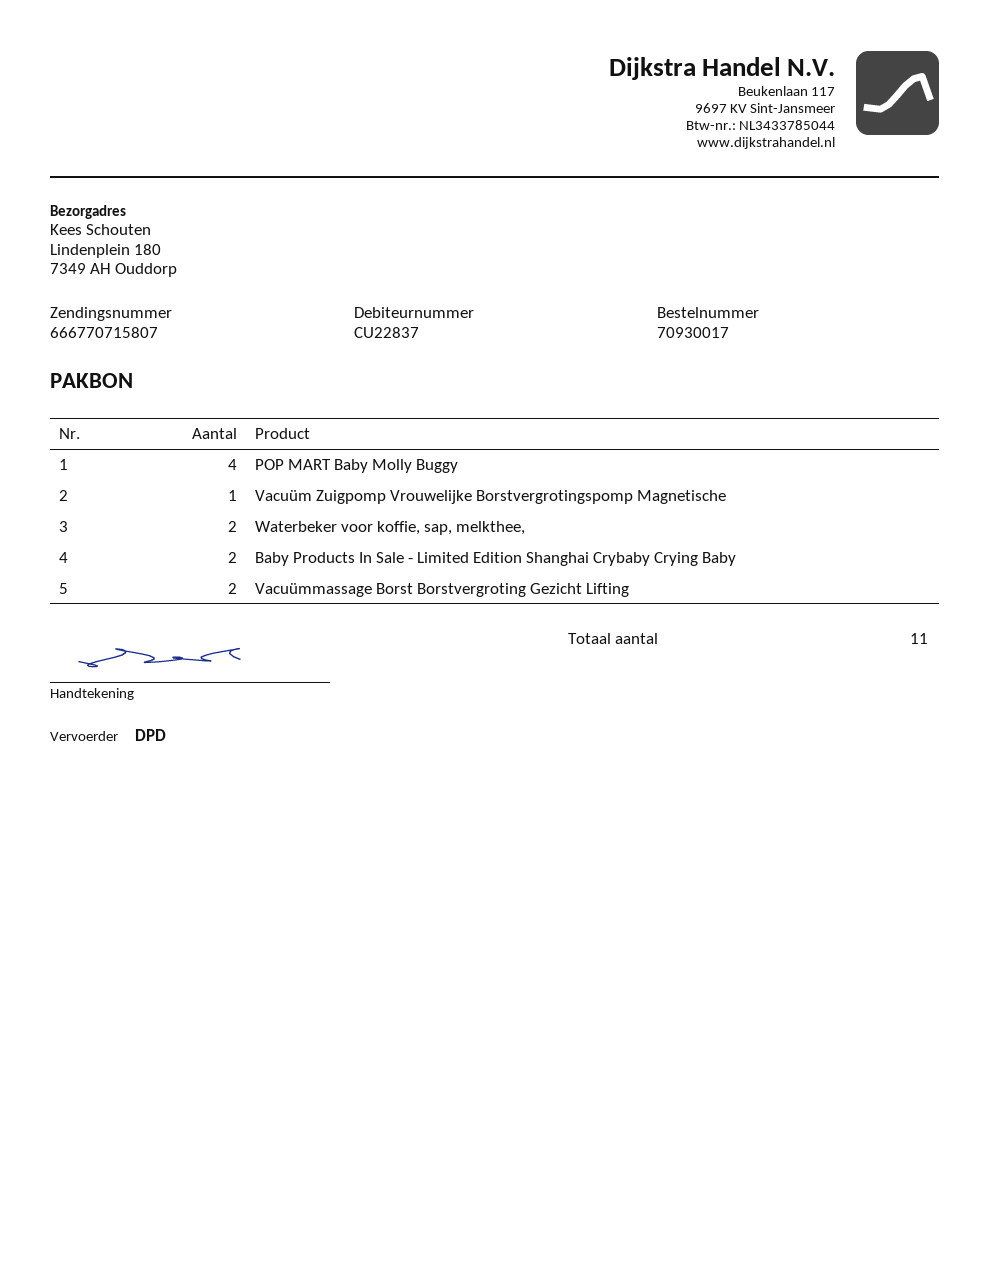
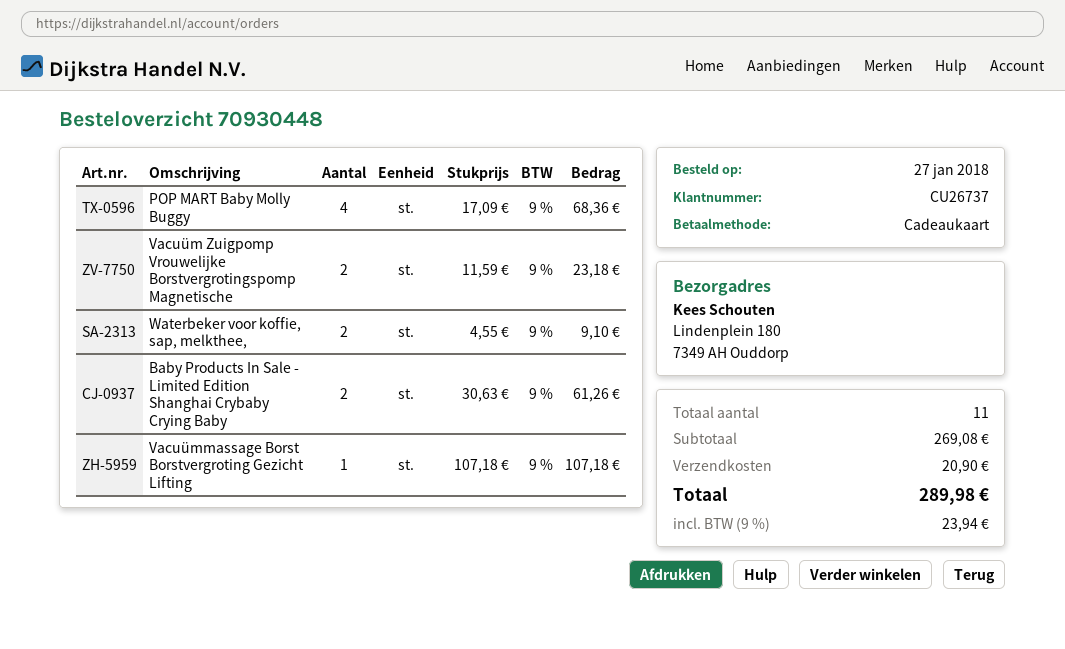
order number: 70930017 -> 70930448
customer number: CU22837 -> CU26737
Vacuüm Zuigpomp Vrouwelijke Borstvergrotingspomp Magnetische: 1 -> 2
Vacuümmassage Borst Borstvergroting Gezicht Lifting: 2 -> 1

